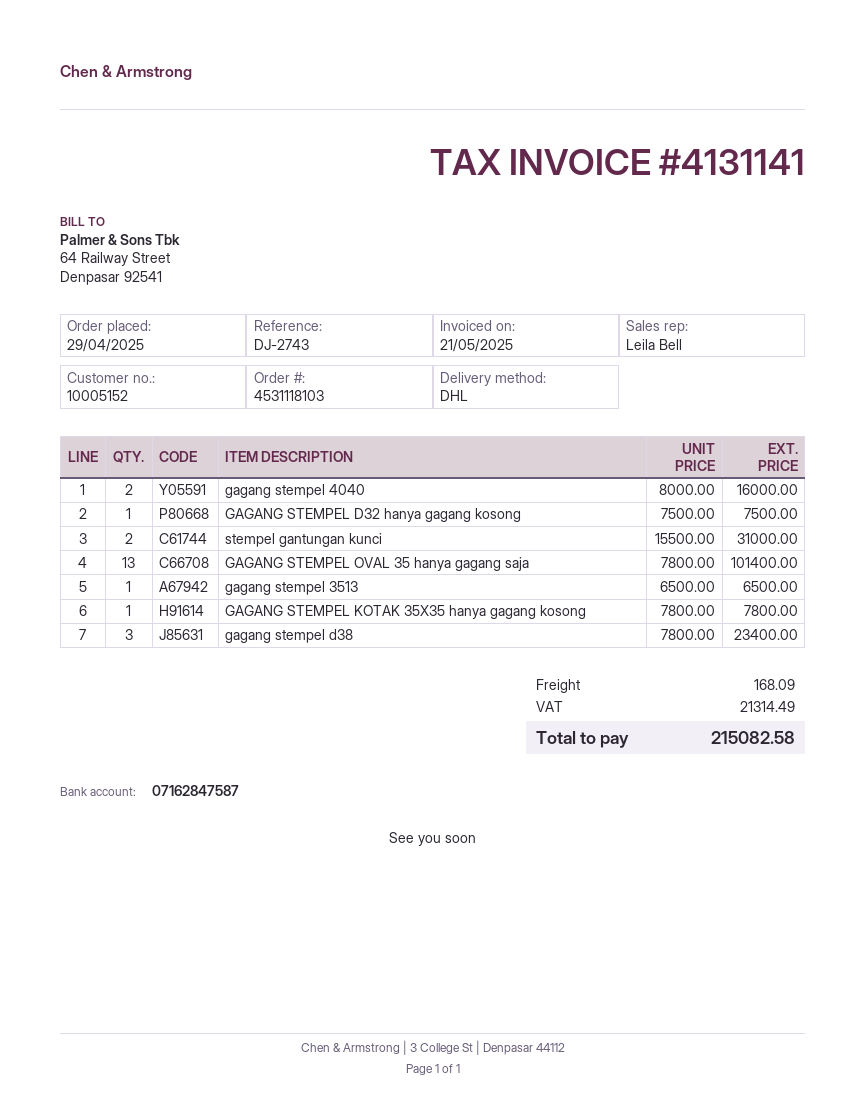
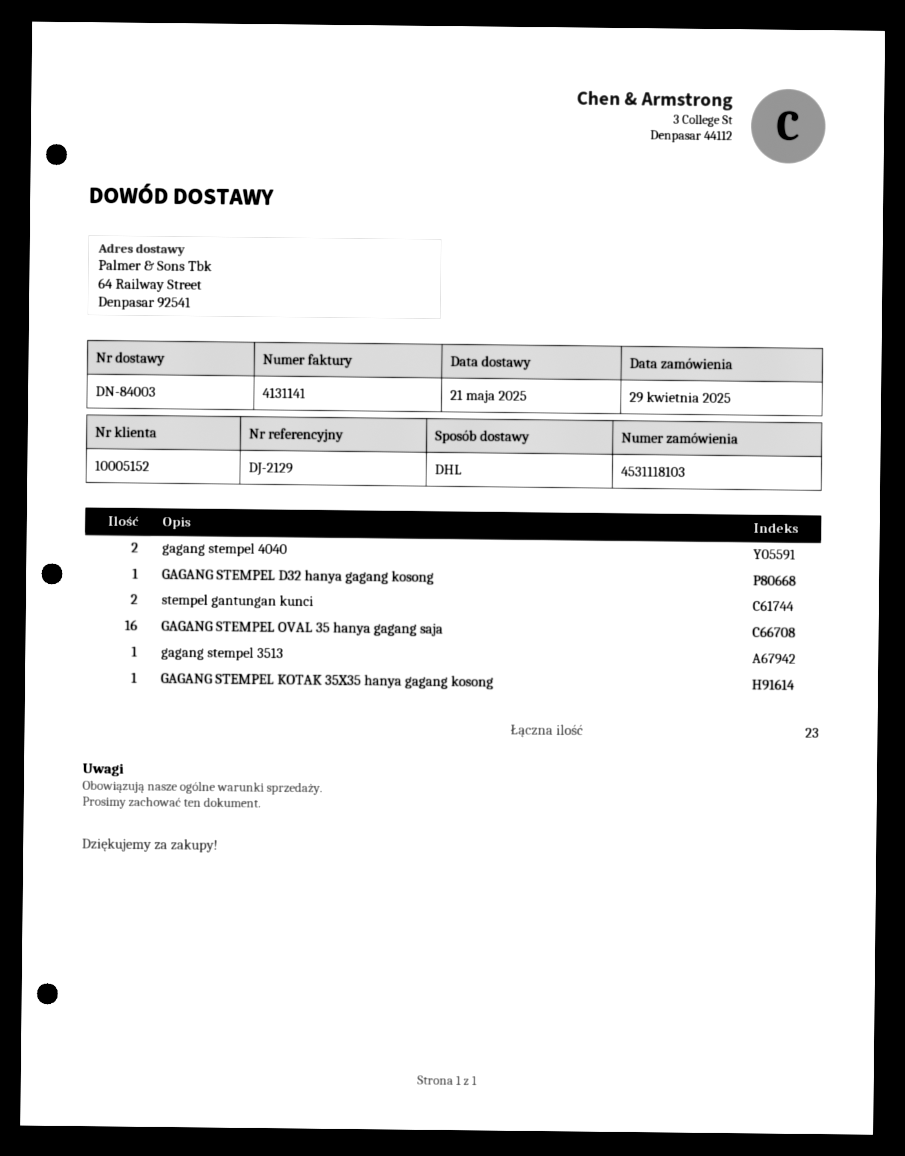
reference: DJ-2743 -> DJ-2129
GAGANG STEMPEL OVAL 35 hanya gagang saja: 13 -> 16
gagang stempel d38: 3 -> none

